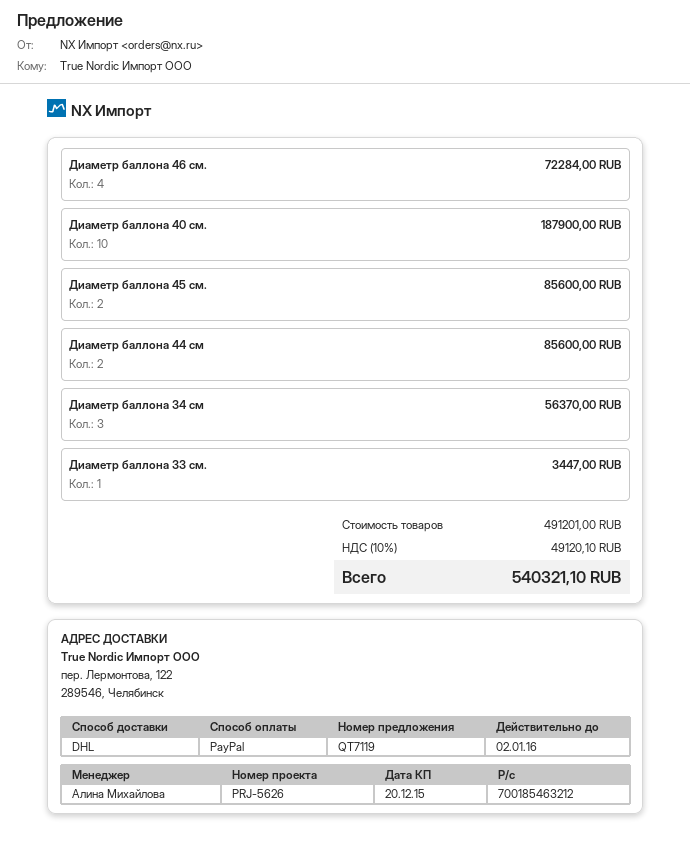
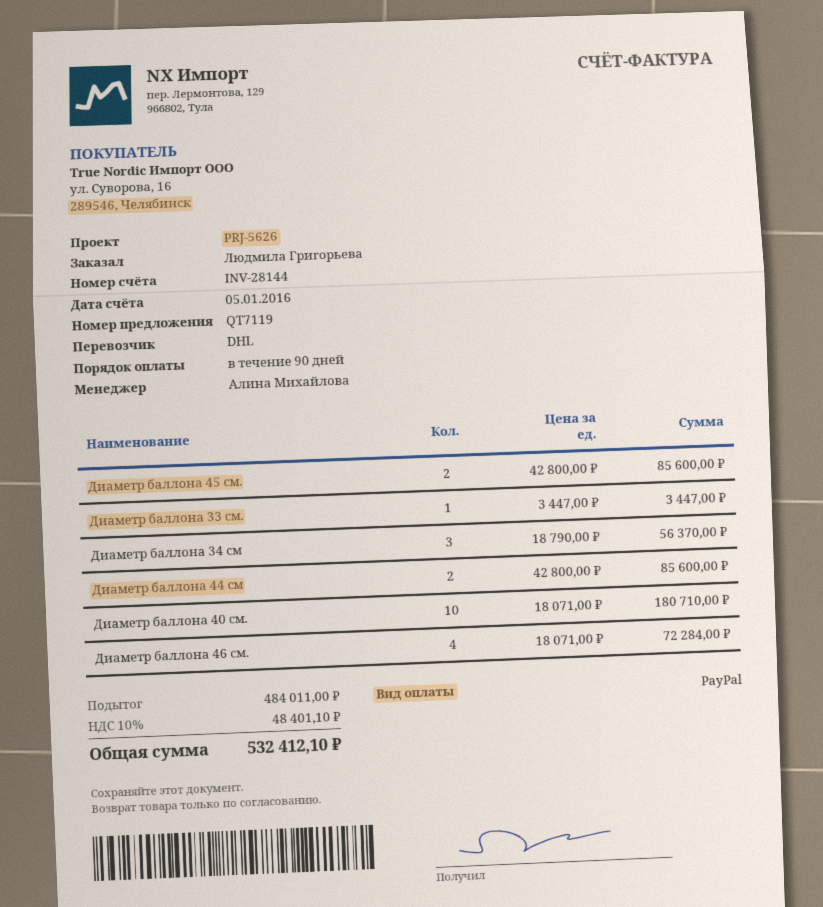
Диаметр баллона 40 см.: 10 for 187900.00 -> 10 for 180710.00
subtotal: 491201.00 -> 484011.00
tax: 10% = 49120.10 -> 10% = 48401.10
total: 540321.10 -> 532412.10

